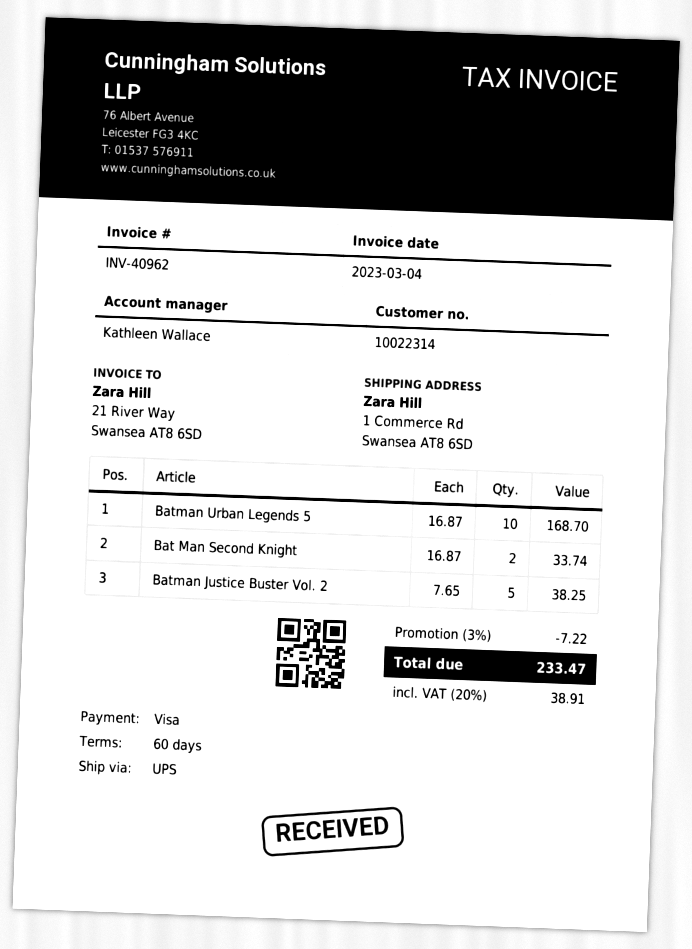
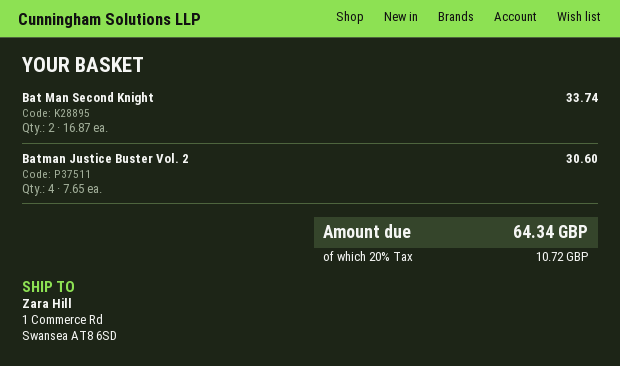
Batman Urban Legends 5: 10 x 16.87 = 168.70 -> none
Batman Justice Buster Vol. 2: 5 x 7.65 = 38.25 -> 4 x 7.65 = 30.60
discount: 3% = 7.22 -> none
tax: 20% = 38.91 -> 20% = 10.72
total: 233.47 -> 64.34

